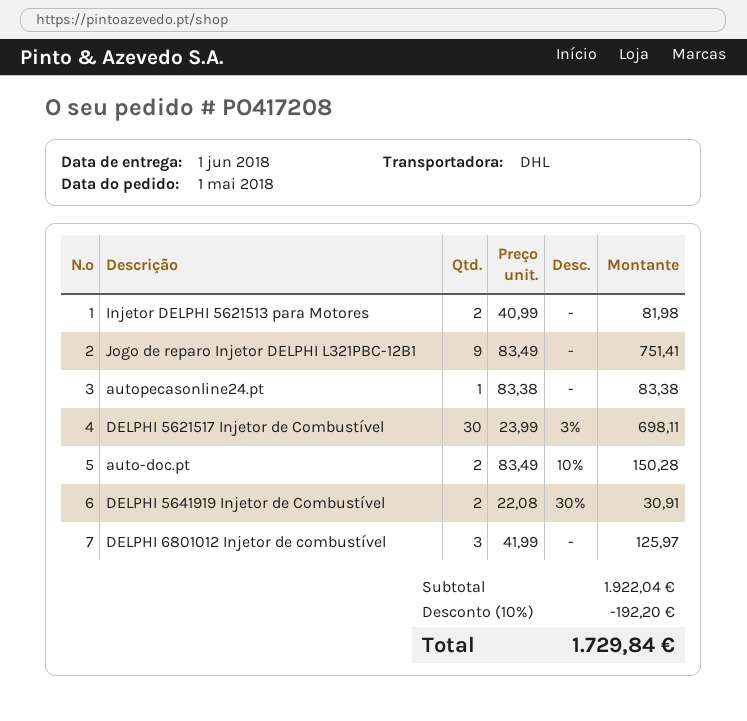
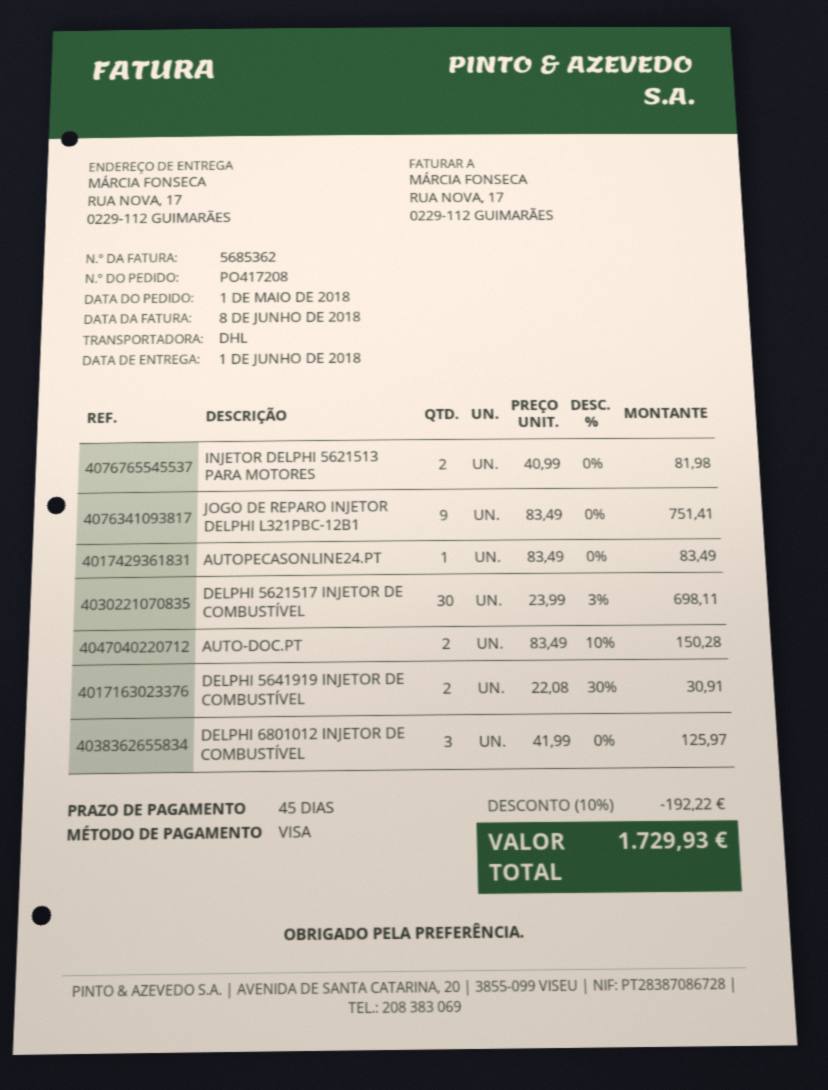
autopecasonline24.pt: 1 x 83.38 = 83.38 -> 1 x 83.49 = 83.49
discount: 10% = 192.20 -> 10% = 192.22
total: 1729.84 -> 1729.93

